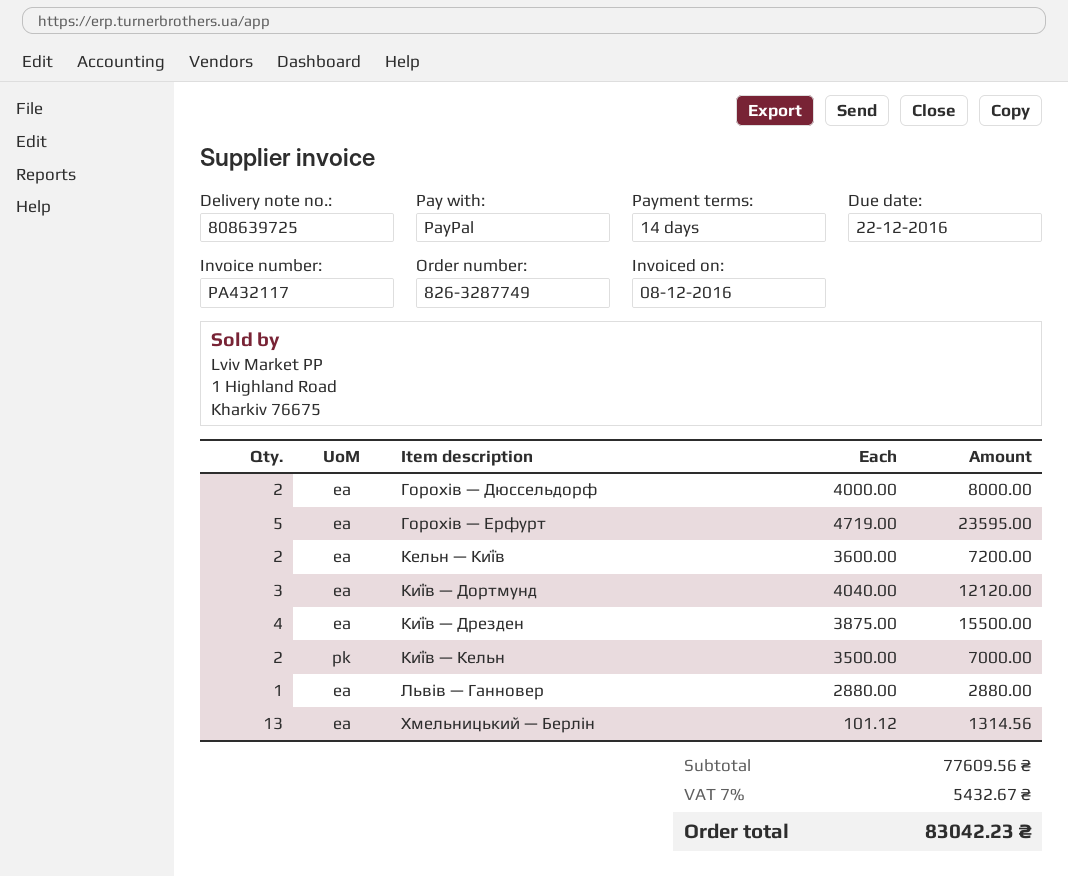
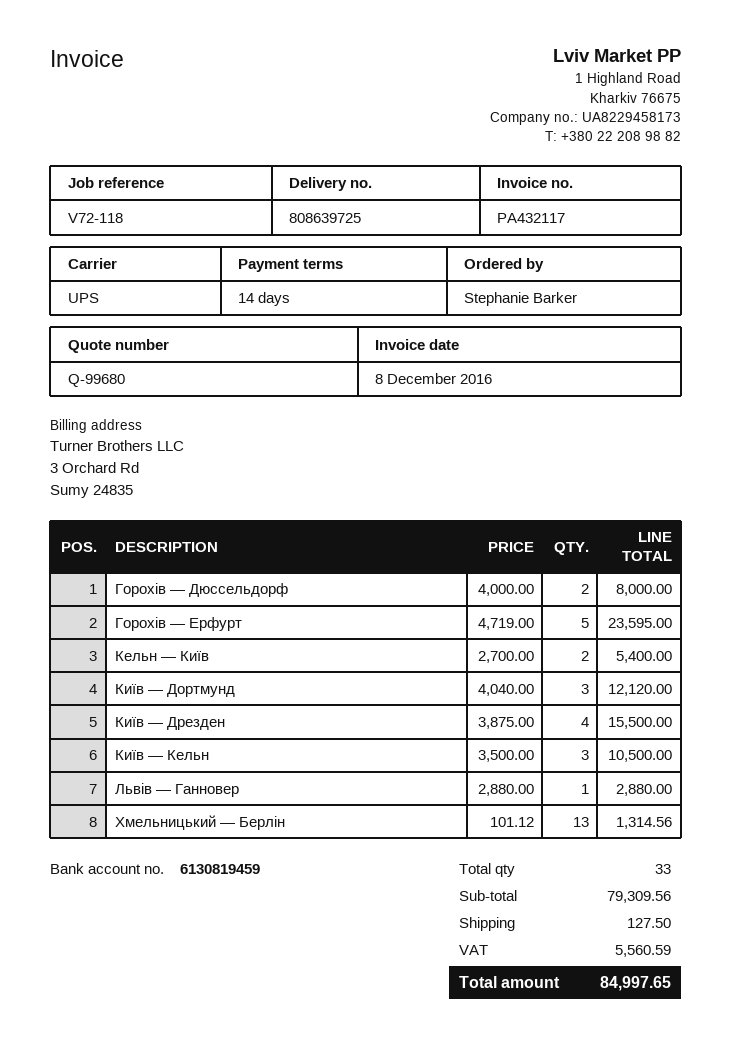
Кельн — Київ: 2 x 3600.00 = 7200.00 -> 2 x 2700.00 = 5400.00
Київ — Кельн: 2 x 3500.00 = 7000.00 -> 3 x 3500.00 = 10500.00
subtotal: 77609.56 -> 79309.56
shipping: none -> 127.50
tax: 5432.67 -> 5560.59
total: 83042.23 -> 84997.65

